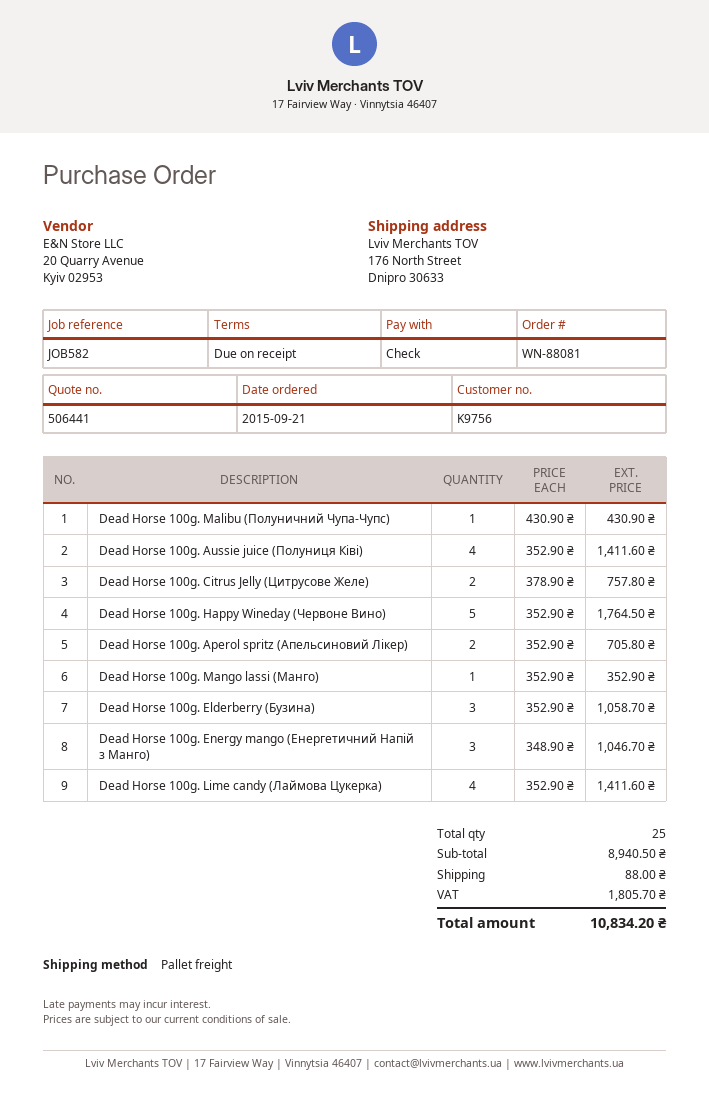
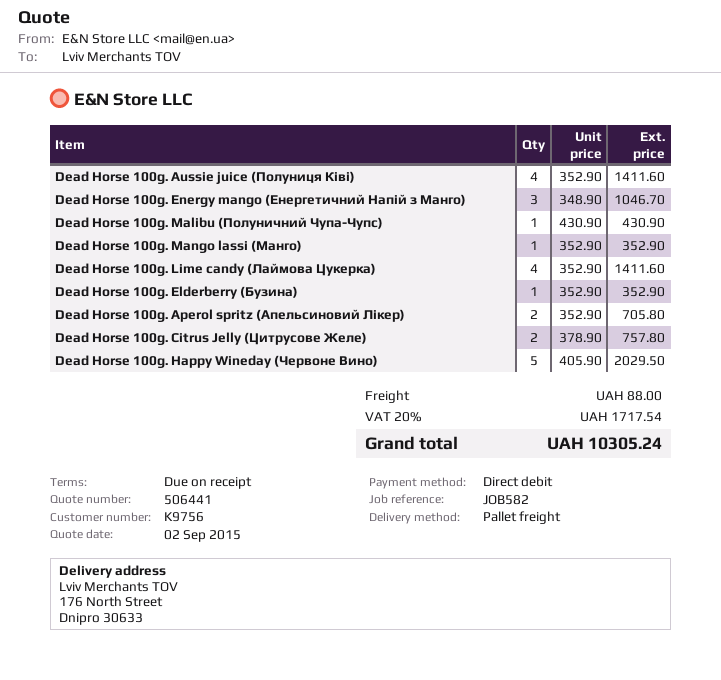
payment method: cheque -> direct debit
Dead Horse 100g. Happy Wineday (Червоне Вино): 5 x 352.90 = 1764.50 -> 5 x 405.90 = 2029.50
Dead Horse 100g. Elderberry (Бузина): 3 x 352.90 = 1058.70 -> 1 x 352.90 = 352.90
tax: 1805.70 -> 1717.54
total: 10834.20 -> 10305.24

